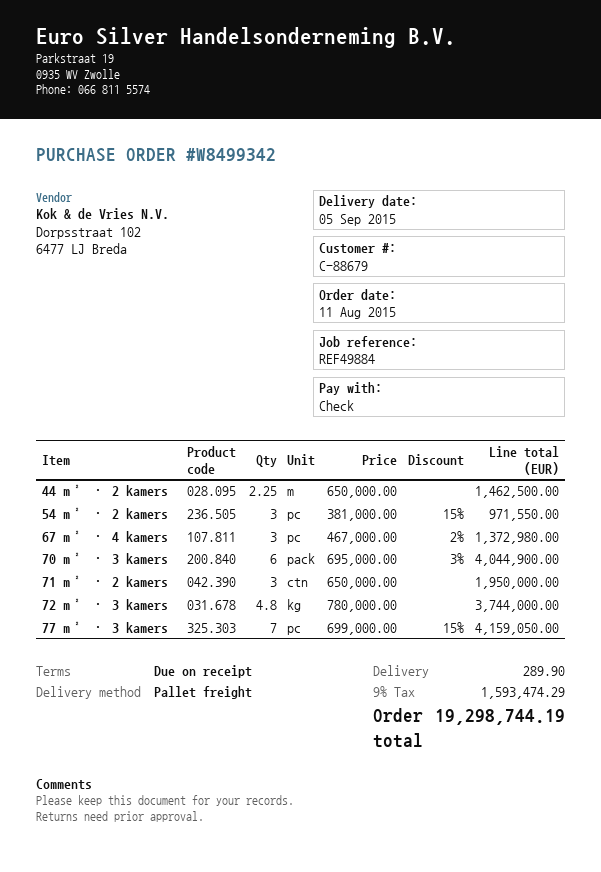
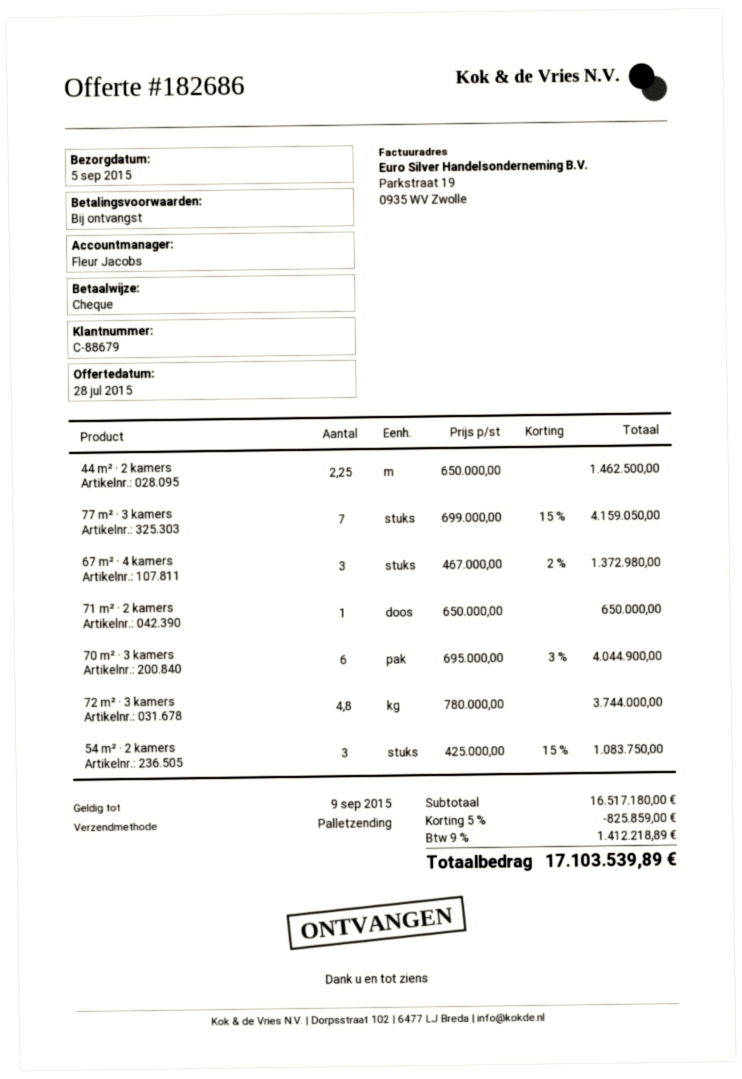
54 m² · 2 kamers: 3 x 381000.00 - 15% = 971550.00 -> 3 x 425000.00 - 15% = 1083750.00
71 m² · 2 kamers: 3 x 650000.00 = 1950000.00 -> 1 x 650000.00 = 650000.00
discount: none -> 5% = 825859.00
shipping: 289.90 -> none
tax: 9% = 1593474.29 -> 9% = 1412218.89
total: 19298744.19 -> 17103539.89

